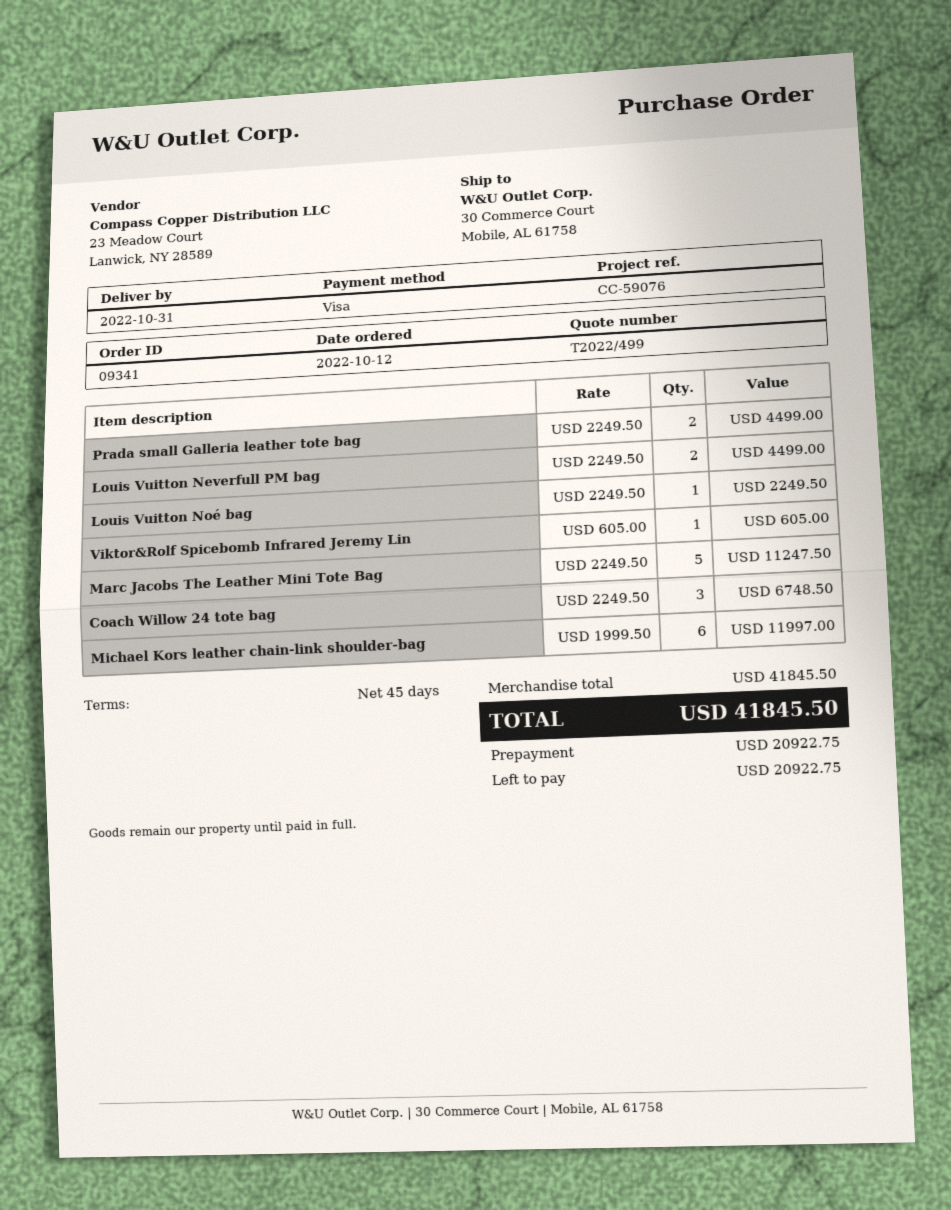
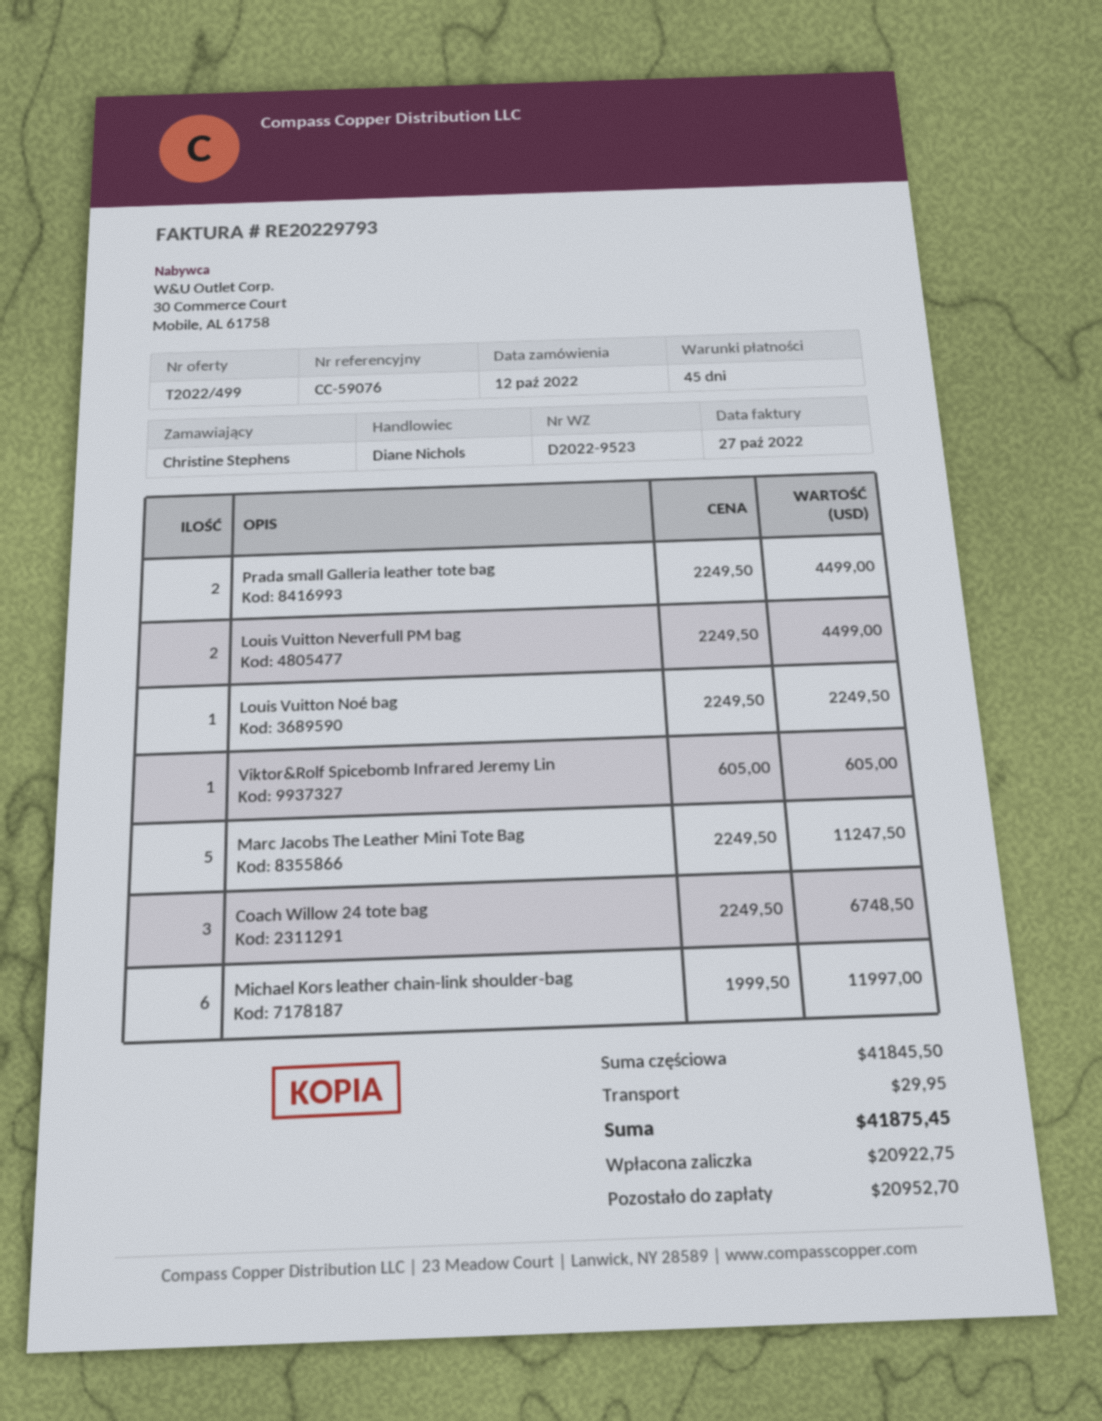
shipping: none -> 29.95
total: 41845.50 -> 41875.45
balance: 20922.75 -> 20952.70

